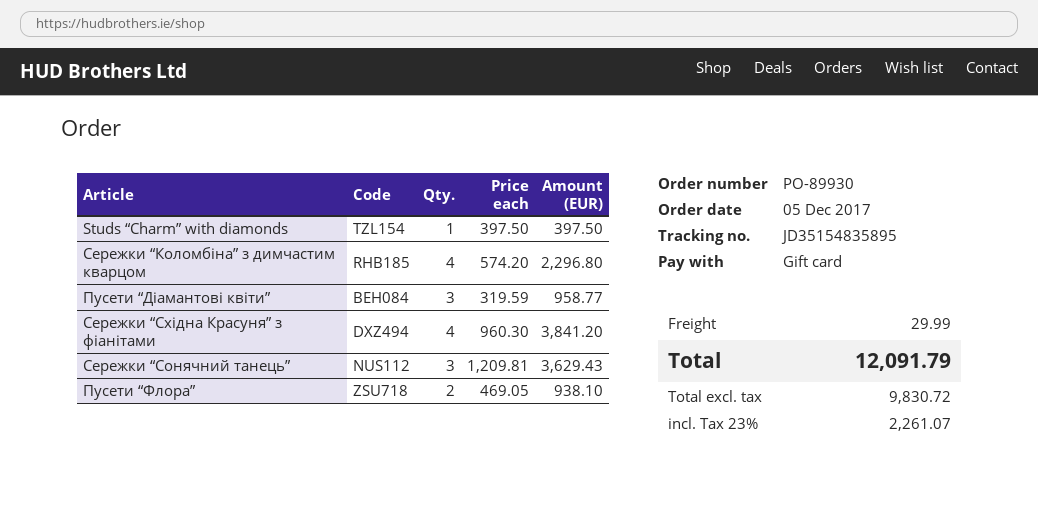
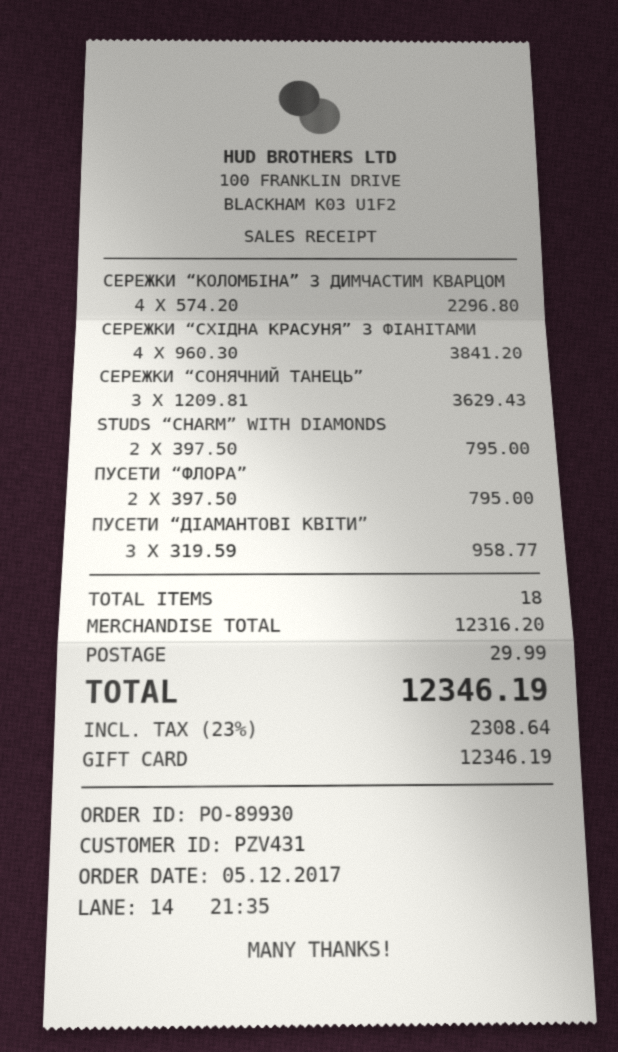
Studs “Charm” with diamonds: 1 x 397.50 = 397.50 -> 2 x 397.50 = 795.00
Пусети “Флора”: 2 x 469.05 = 938.10 -> 2 x 397.50 = 795.00
tax: 23% = 2261.07 -> 23% = 2308.64
total: 12091.79 -> 12346.19

